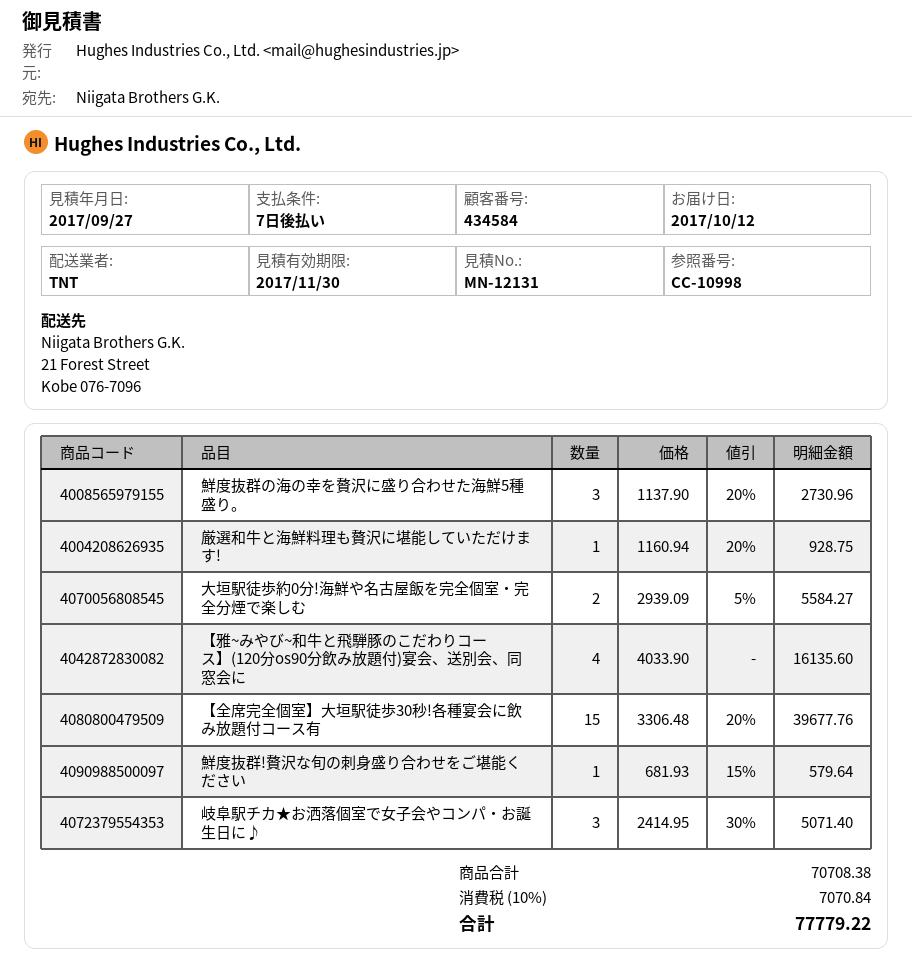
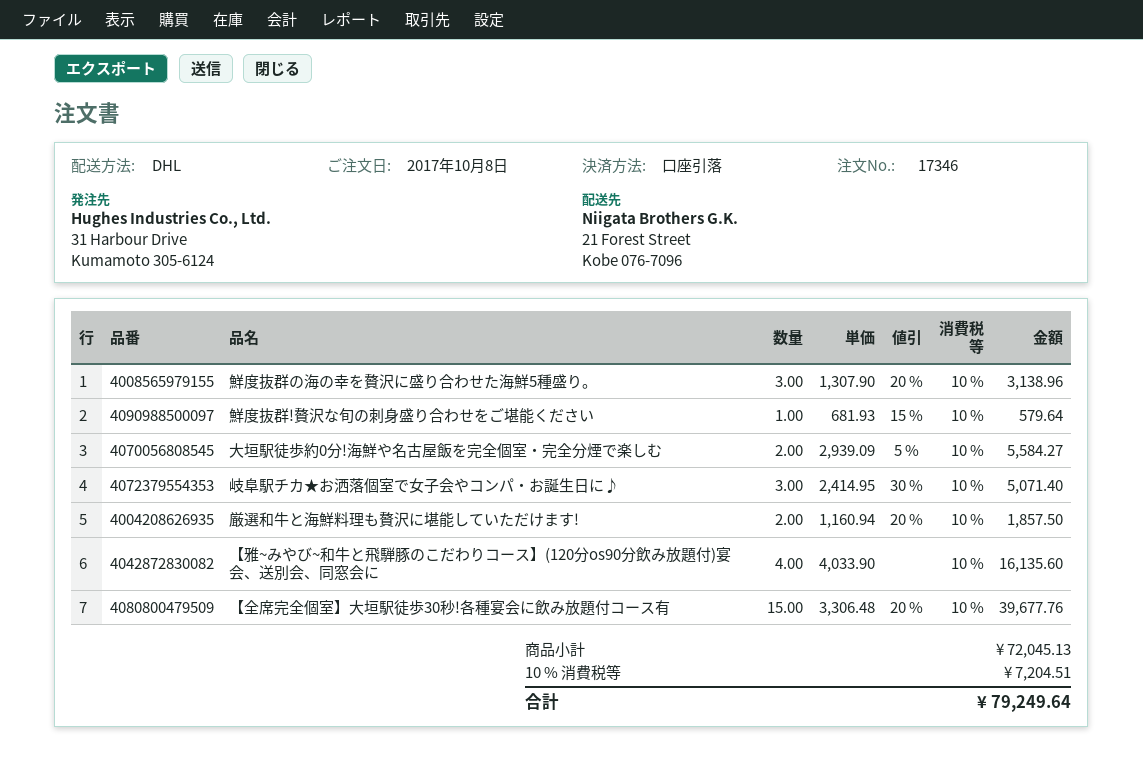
shipping method: TNT -> DHL
鮮度抜群の海の幸を贅沢に盛り合わせた海鮮5種盛り。: 3 x 1137.90 - 20% = 2730.96 -> 3 x 1307.90 - 20% = 3138.96
厳選和牛と海鮮料理も贅沢に堪能していただけます!: 1 x 1160.94 - 20% = 928.75 -> 2 x 1160.94 - 20% = 1857.50
subtotal: 70708.38 -> 72045.13
tax: 10% = 7070.84 -> 10% = 7204.51
total: 77779.22 -> 79249.64

